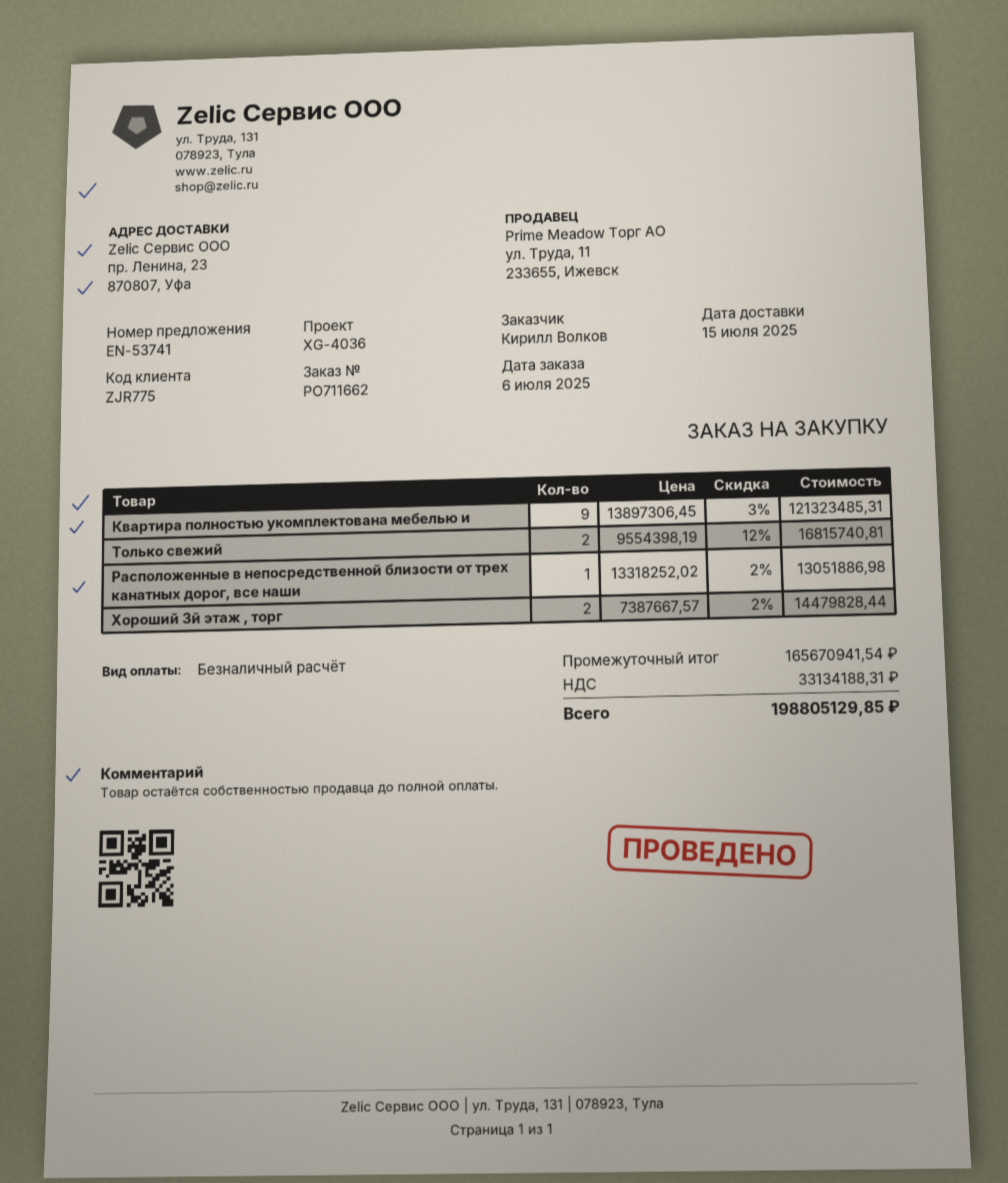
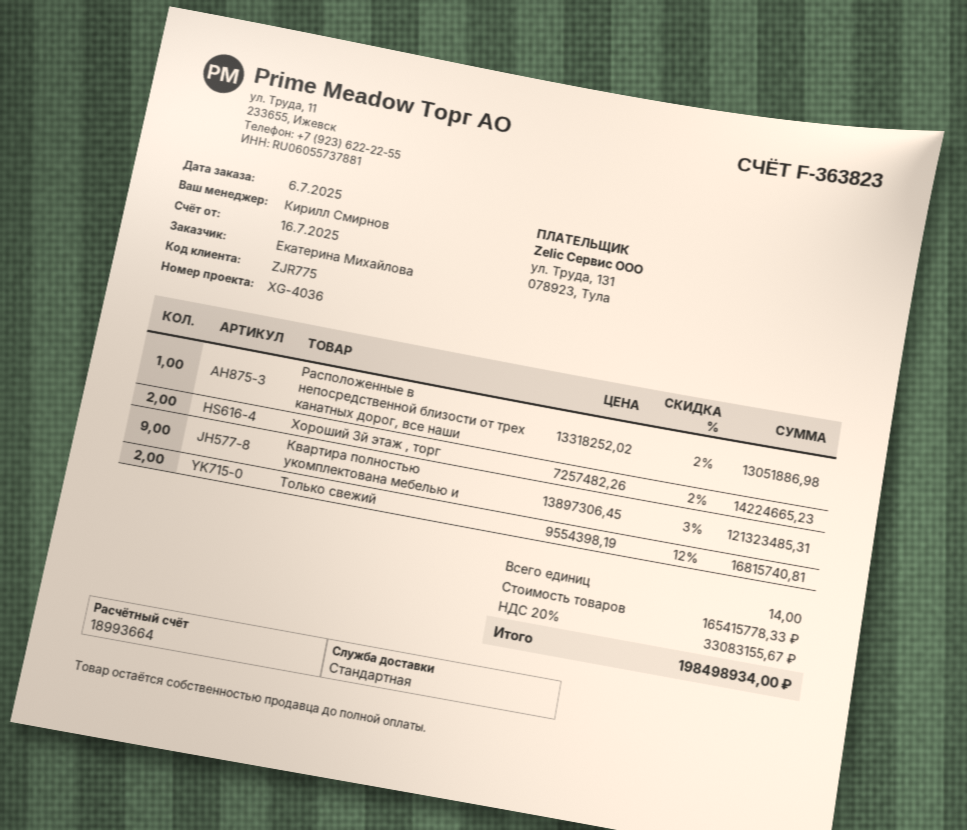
ordered by: Кирилл Волков -> Екатерина Михайлова
Хороший 3й этаж , торг: 2 x 7387667.57 - 2% = 14479828.44 -> 2 x 7257482.26 - 2% = 14224665.23
subtotal: 165670941.54 -> 165415778.33
tax: 33134188.31 -> 33083155.67
total: 198805129.85 -> 198498934.00

